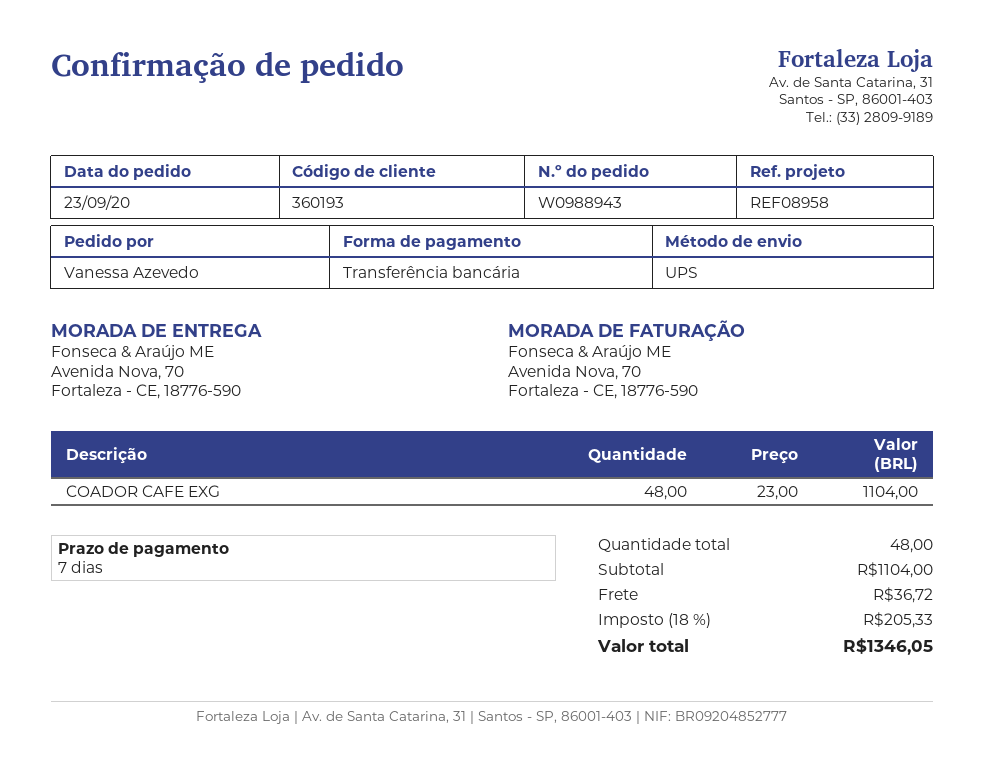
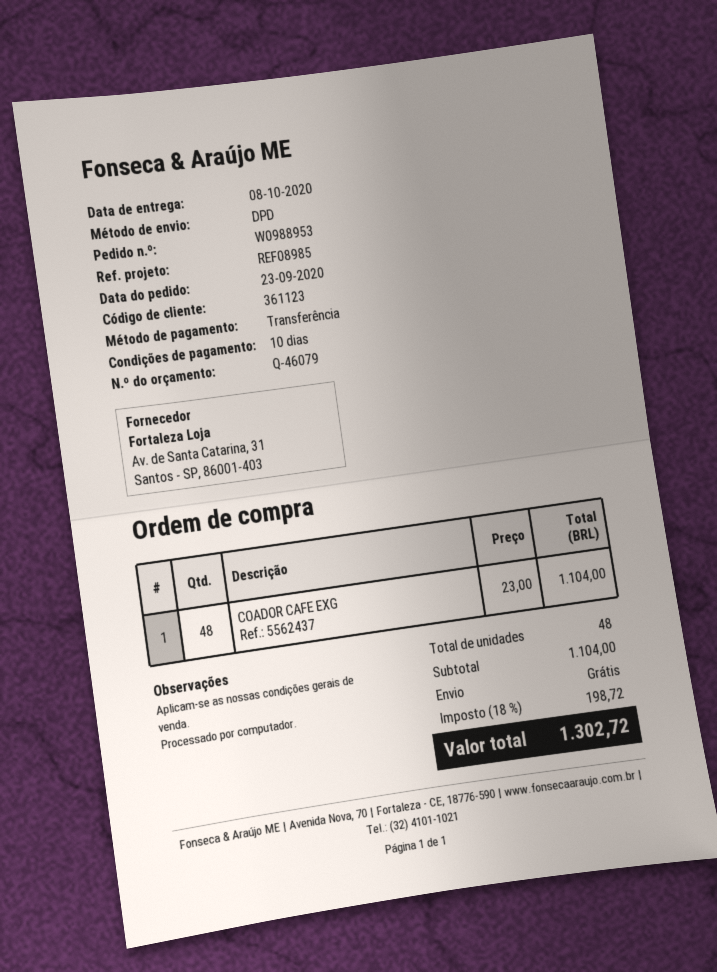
order number: W0988943 -> W0988953
payment terms: 7 days -> 10 days
customer number: 360193 -> 361123
reference: REF08958 -> REF08985
shipping method: UPS -> DPD
shipping: 36.72 -> 0.00
tax: 18% = 205.33 -> 18% = 198.72
total: 1346.05 -> 1302.72

